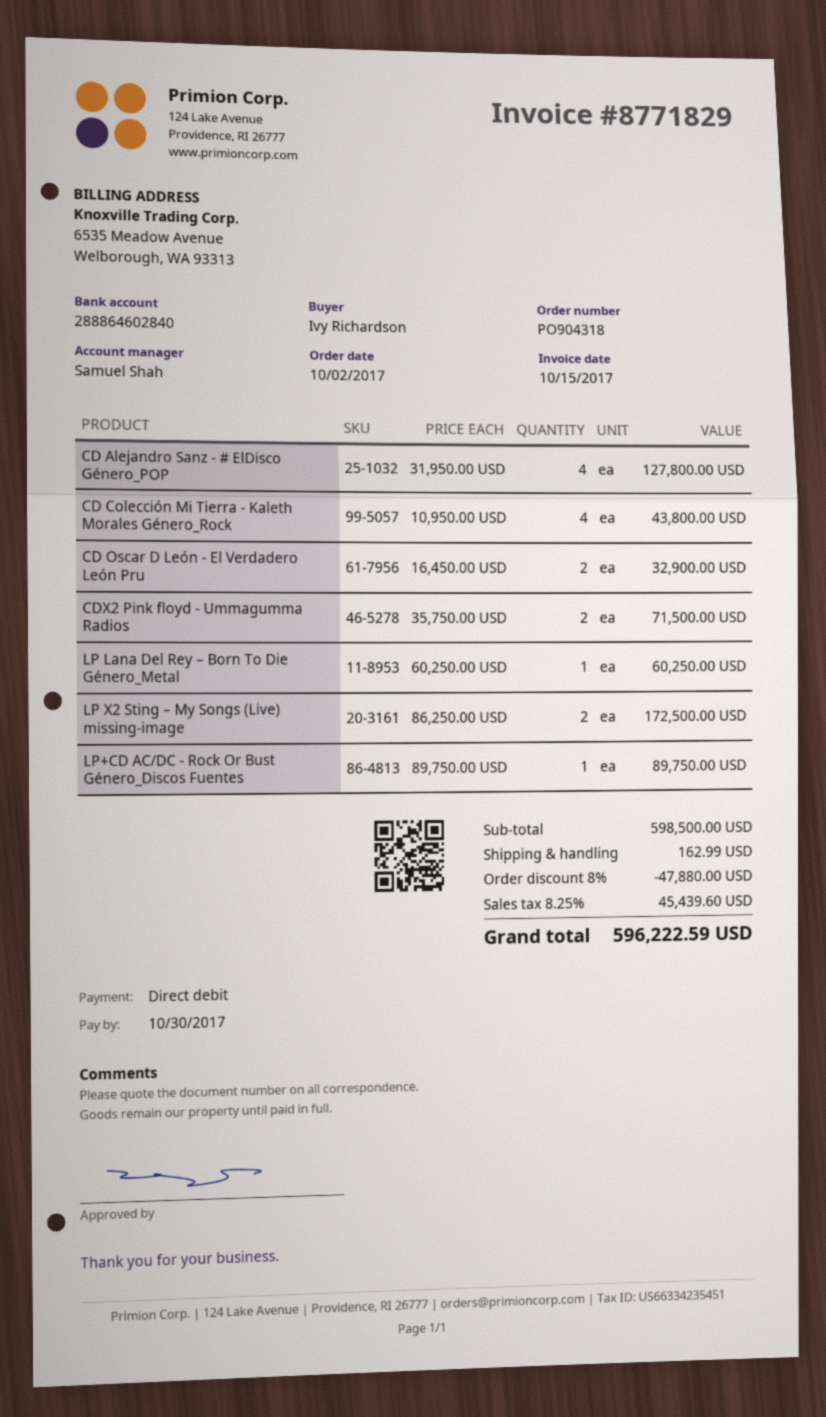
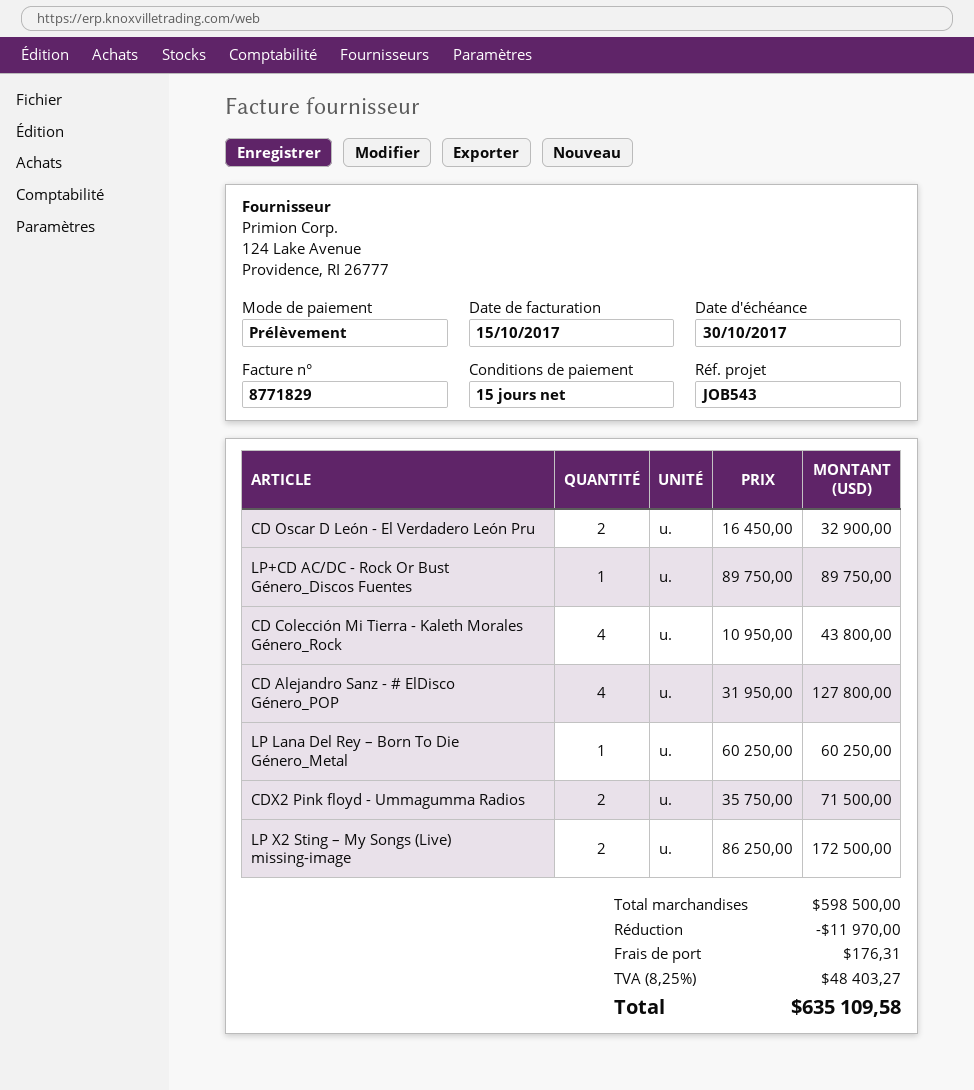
discount: 47880.00 -> 11970.00
shipping: 162.99 -> 176.31
tax: 8.25% = 45439.60 -> 8.25% = 48403.27
total: 596222.59 -> 635109.58

